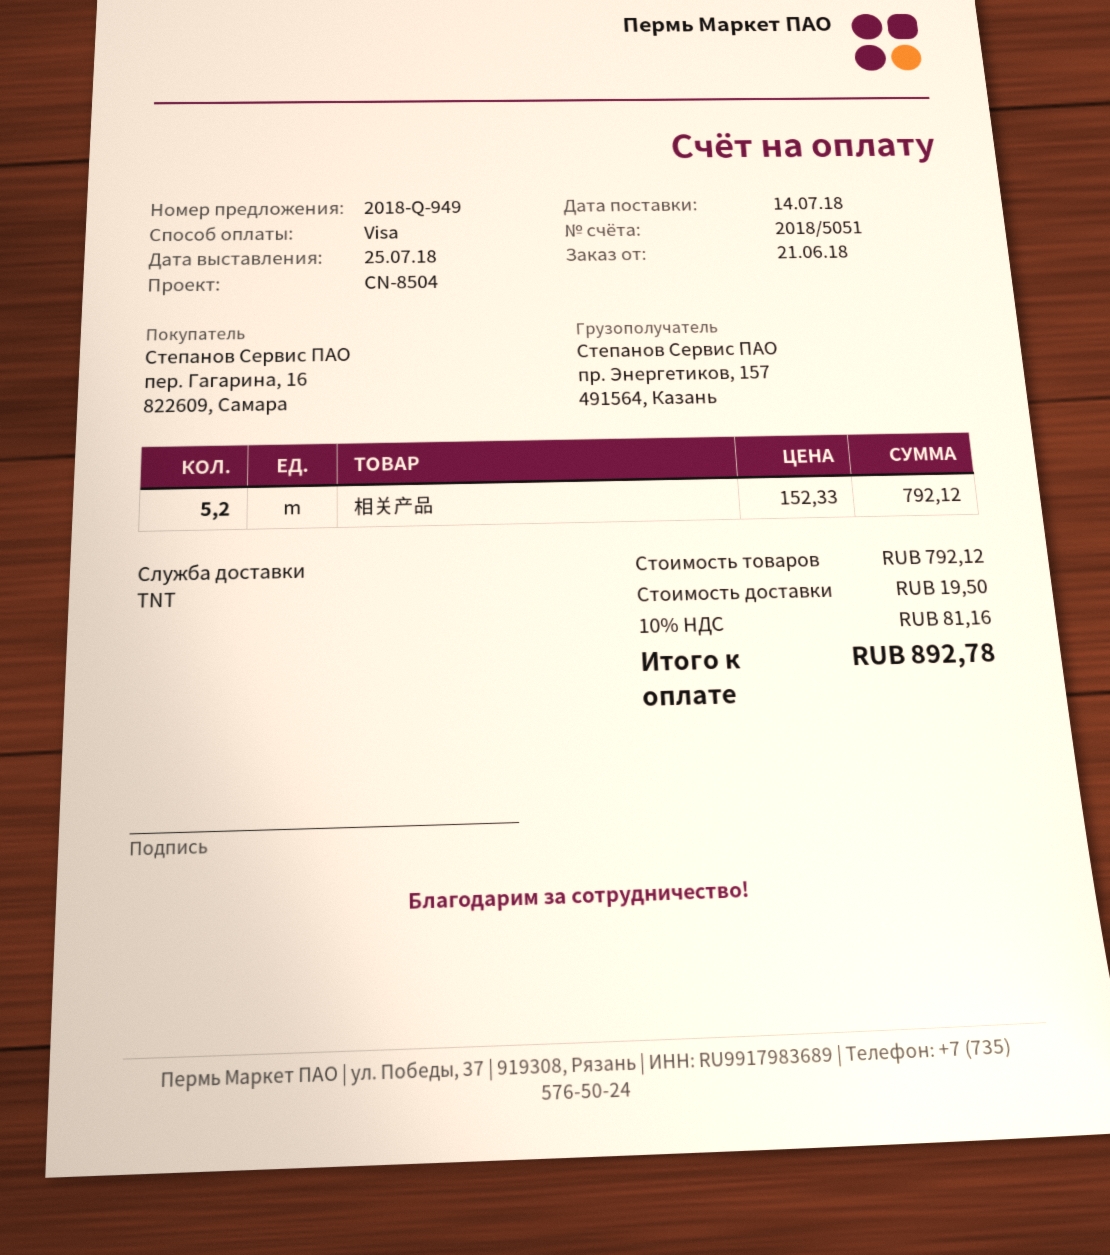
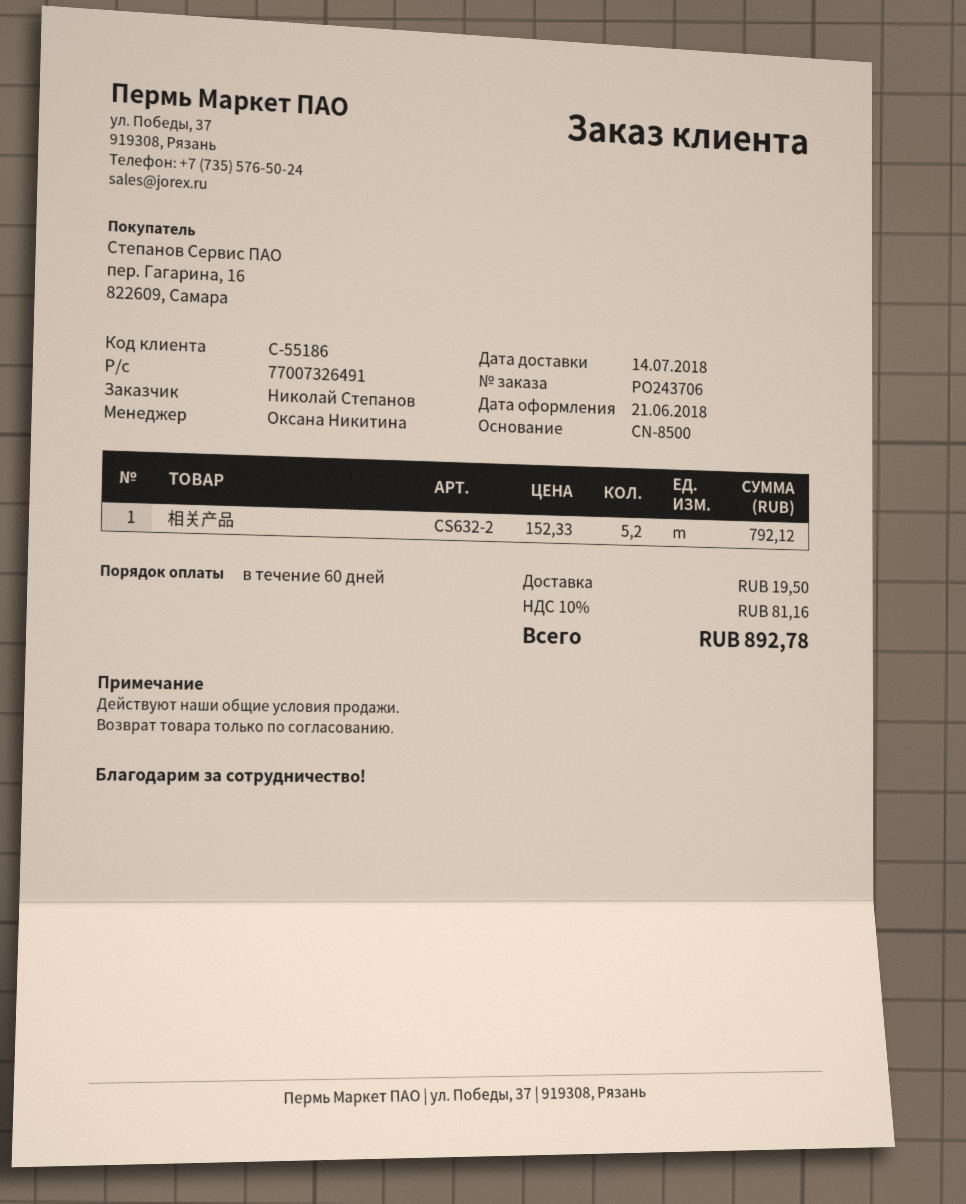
reference: CN-8504 -> CN-8500

